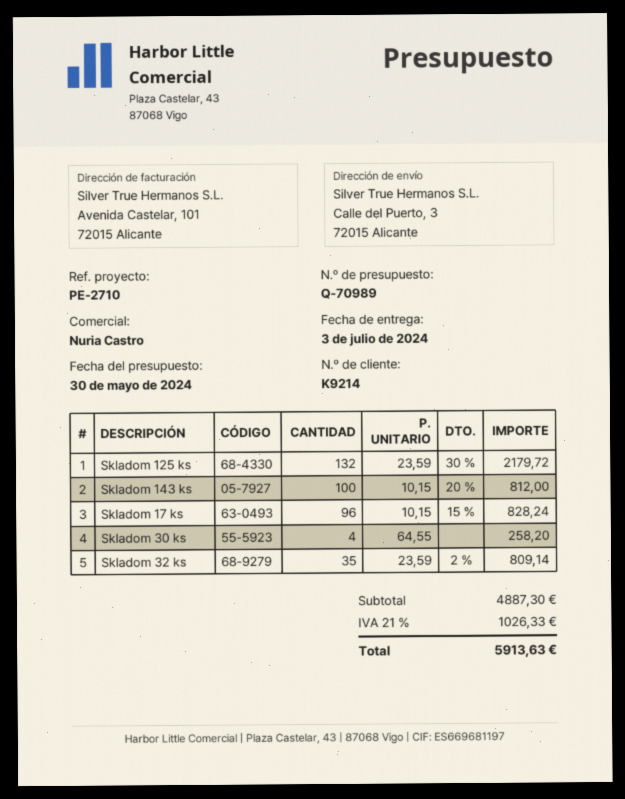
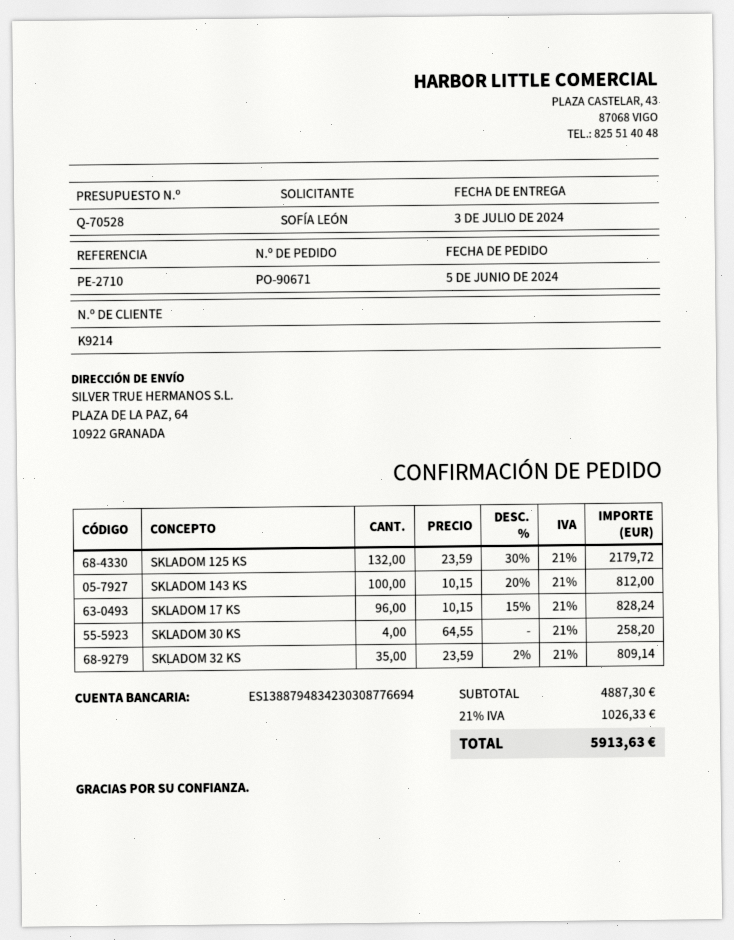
quote number: Q-70989 -> Q-70528
ship to: Calle del Puerto, 3, 72015 Alicante -> PLAZA DE LA PAZ, 64, 10922 GRANADA

